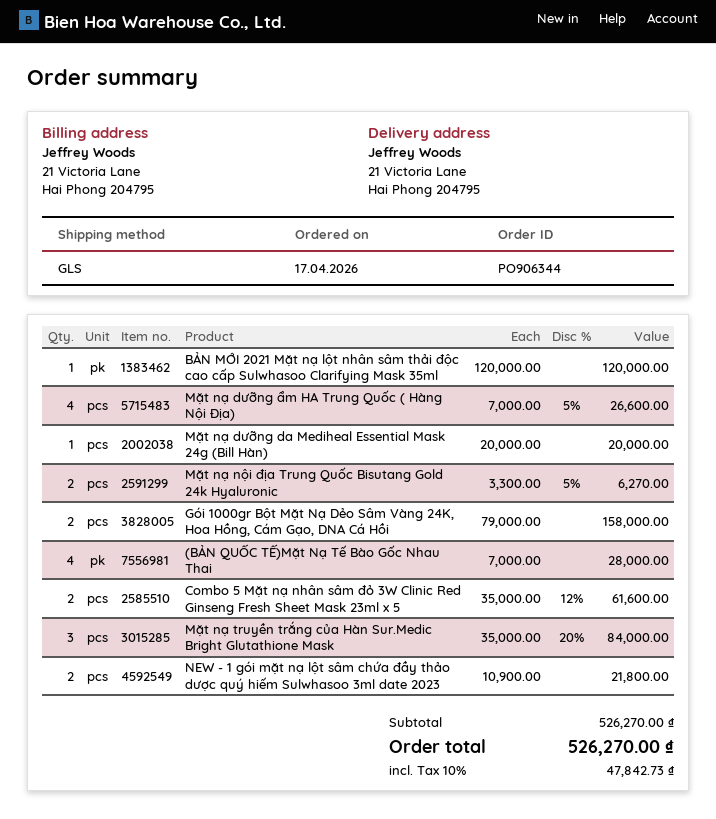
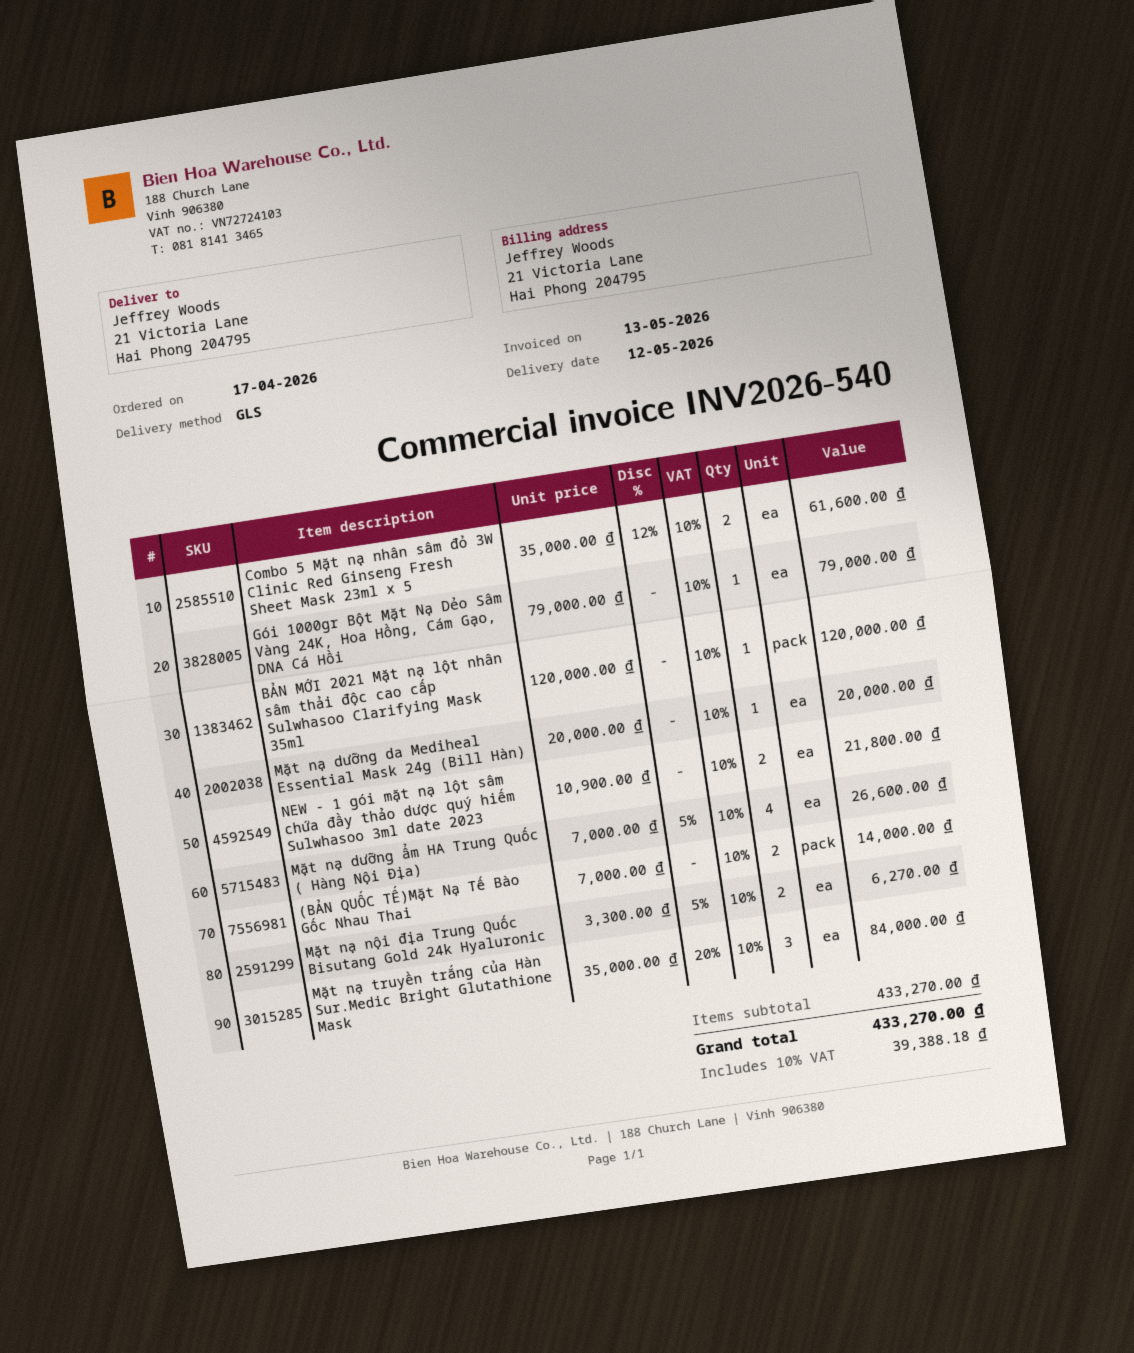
Gói 1000gr Bột Mặt Nạ Dẻo Sâm Vàng 24K, Hoa Hồng, Cám Gạo, DNA Cá Hồi: 2 x 79000.00 = 158000.00 -> 1 x 79000.00 = 79000.00
(BẢN QUỐC TẾ)Mặt Nạ Tế Bào Gốc Nhau Thai: 4 x 7000.00 = 28000.00 -> 2 x 7000.00 = 14000.00
subtotal: 526270.00 -> 433270.00
tax: 10% = 47842.73 -> 10% = 39388.18
total: 526270.00 -> 433270.00

